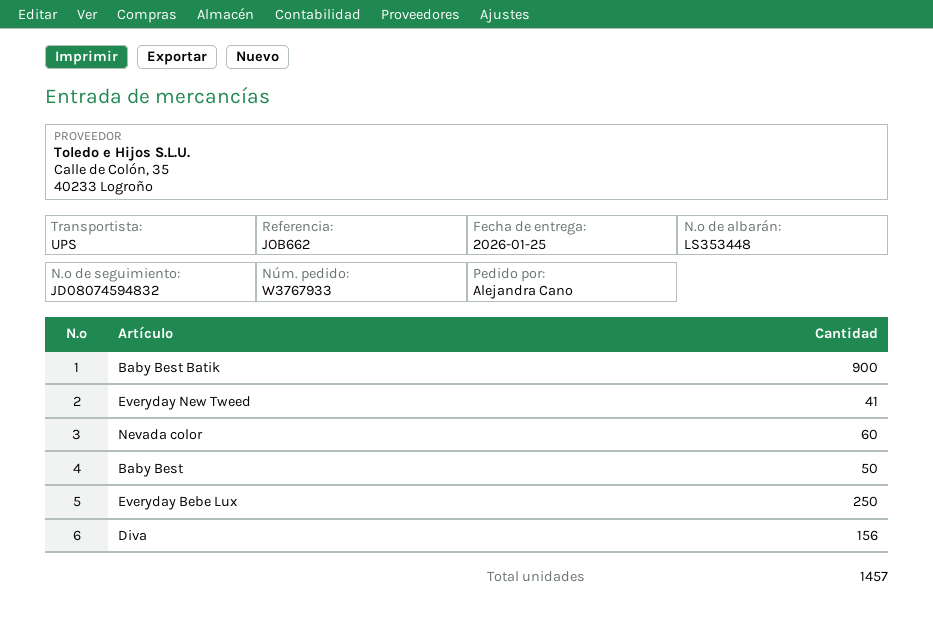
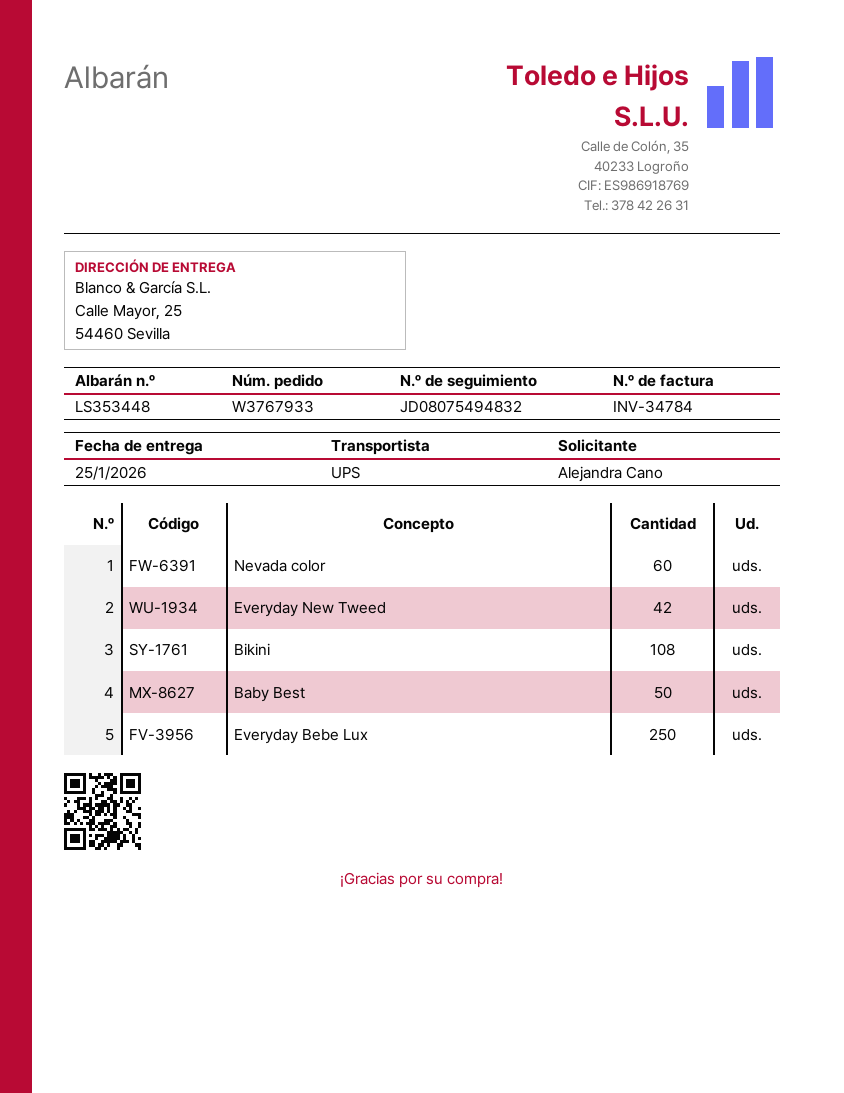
tracking number: JD08074594832 -> JD08075494832
Baby Best Batik: 900 -> none
Everyday New Tweed: 41 -> 42
Diva: 156 -> none
Bikini: none -> 108

